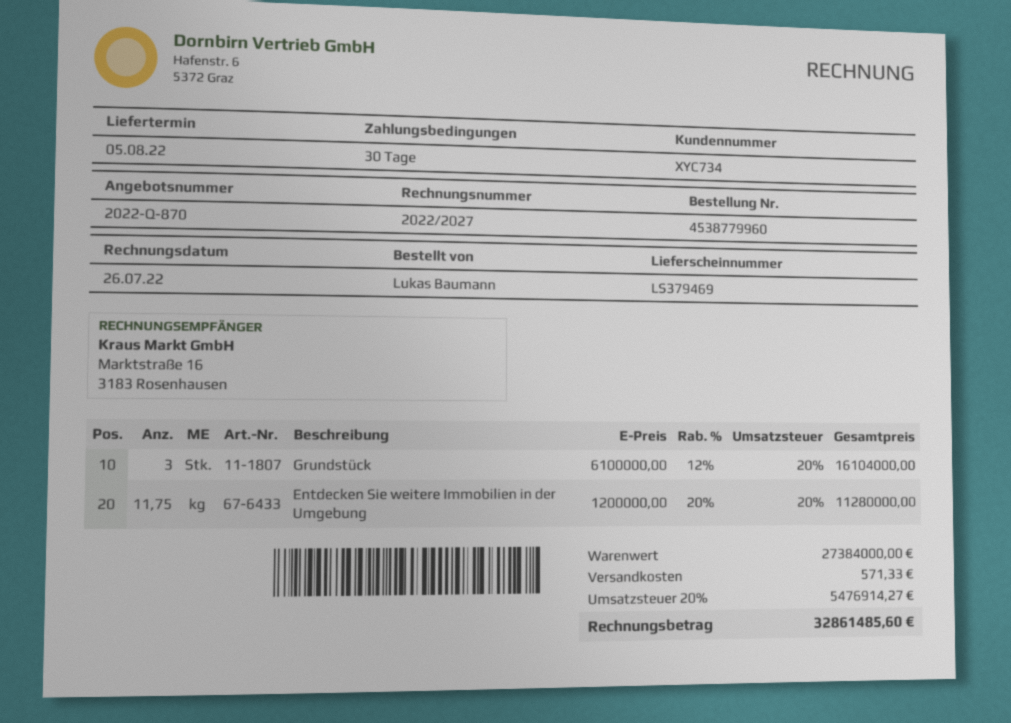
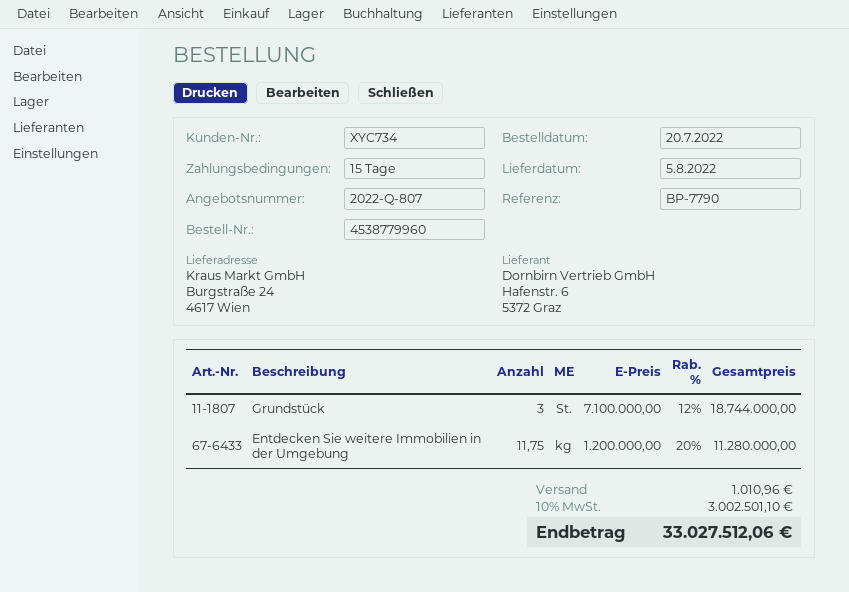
quote number: 2022-Q-870 -> 2022-Q-807
payment terms: 30 days -> 15 days
Grundstück: 3 x 6100000.00 - 12% = 16104000.00 -> 3 x 7100000.00 - 12% = 18744000.00
shipping: 571.33 -> 1010.96
tax: 20% = 5476914.27 -> 10% = 3002501.10
total: 32861485.60 -> 33027512.06

